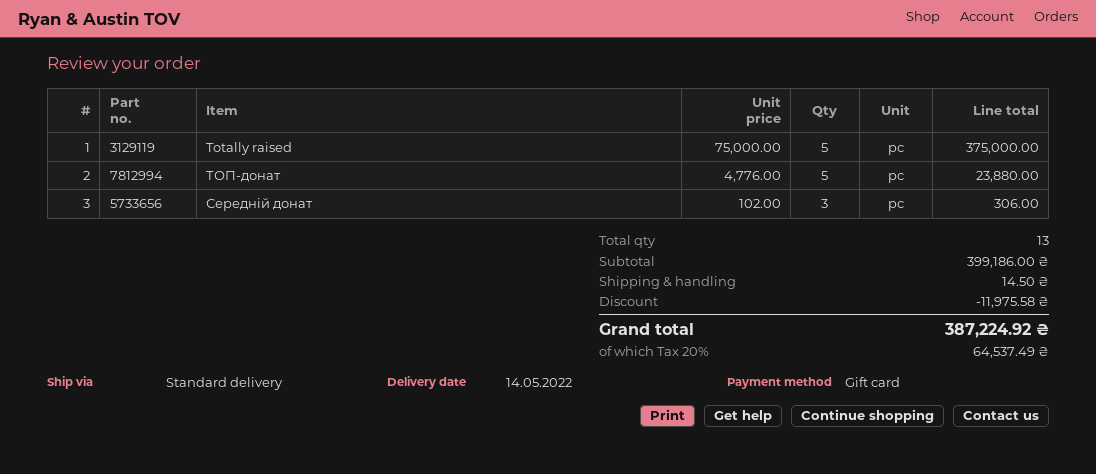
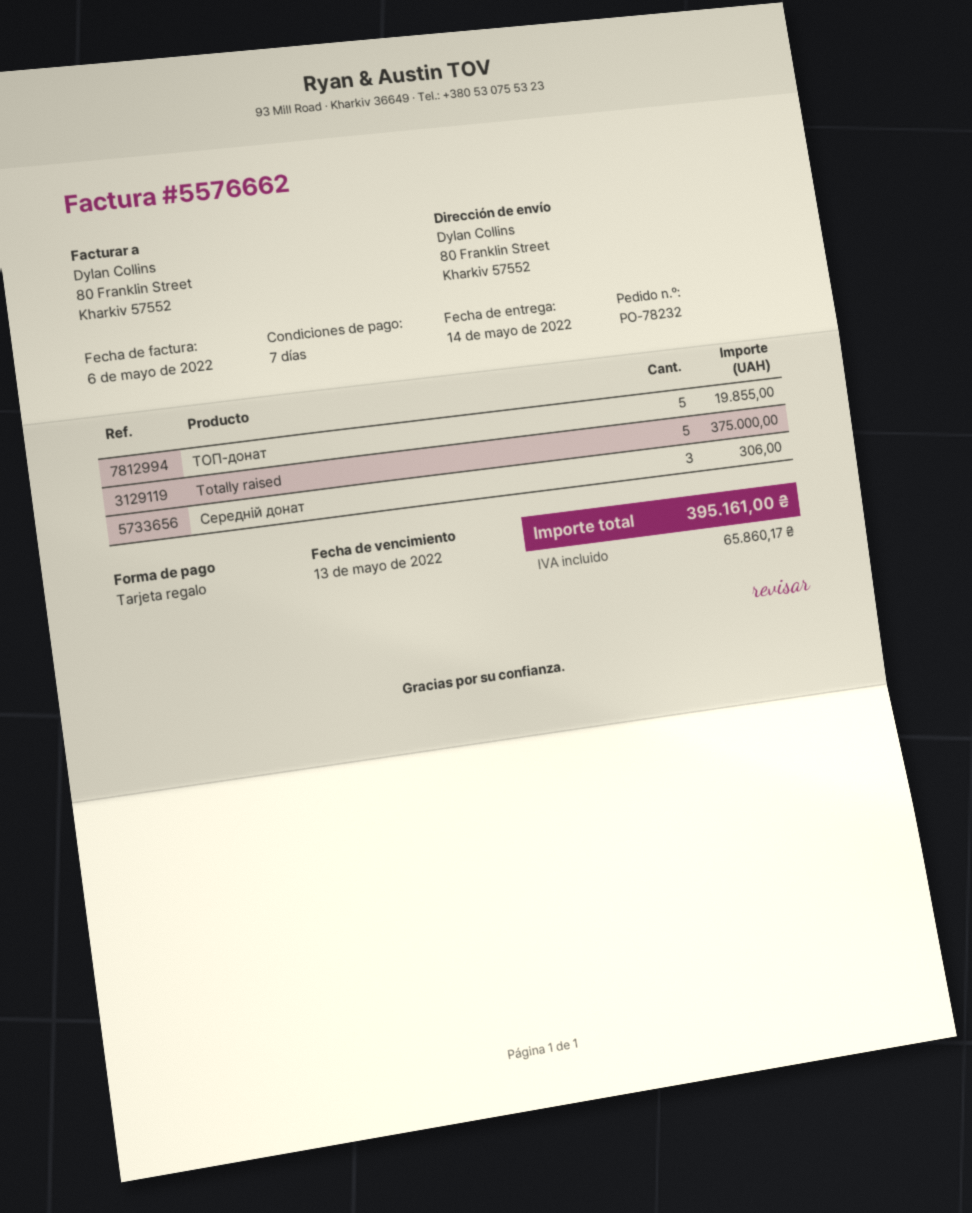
ТОП-донат: 5 for 23880.00 -> 5 for 19855.00
discount: 11975.58 -> none
shipping: 14.50 -> none
tax: 64537.49 -> 65860.17
total: 387224.92 -> 395161.00

